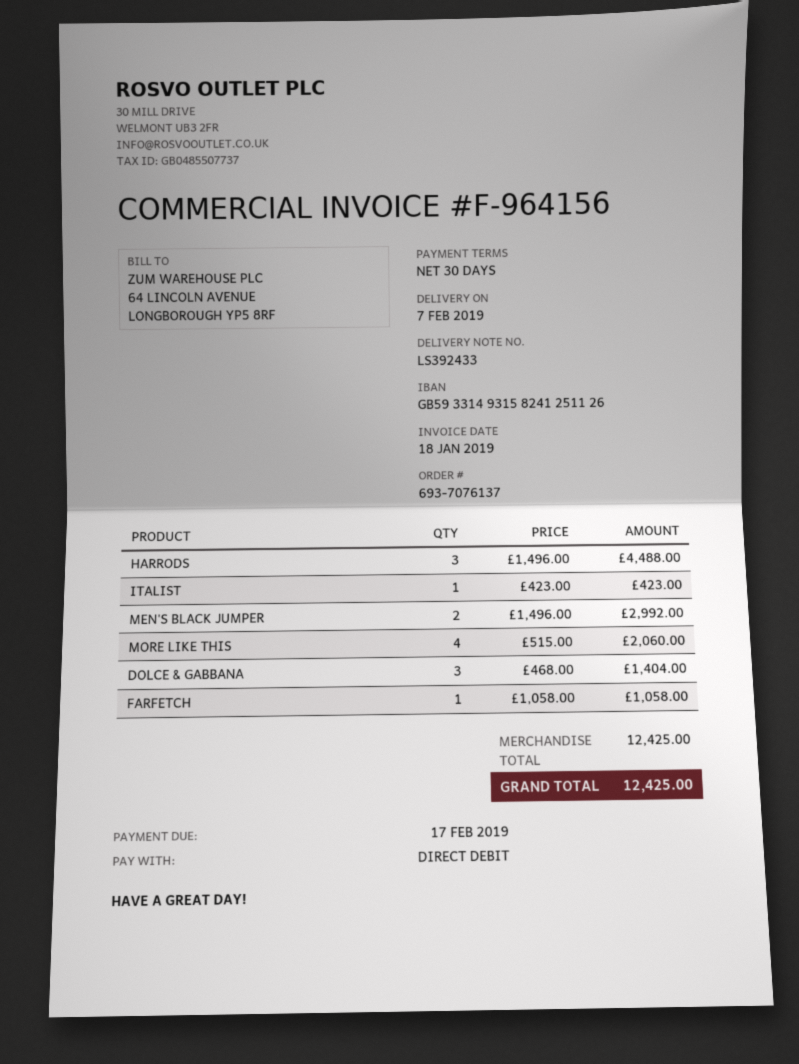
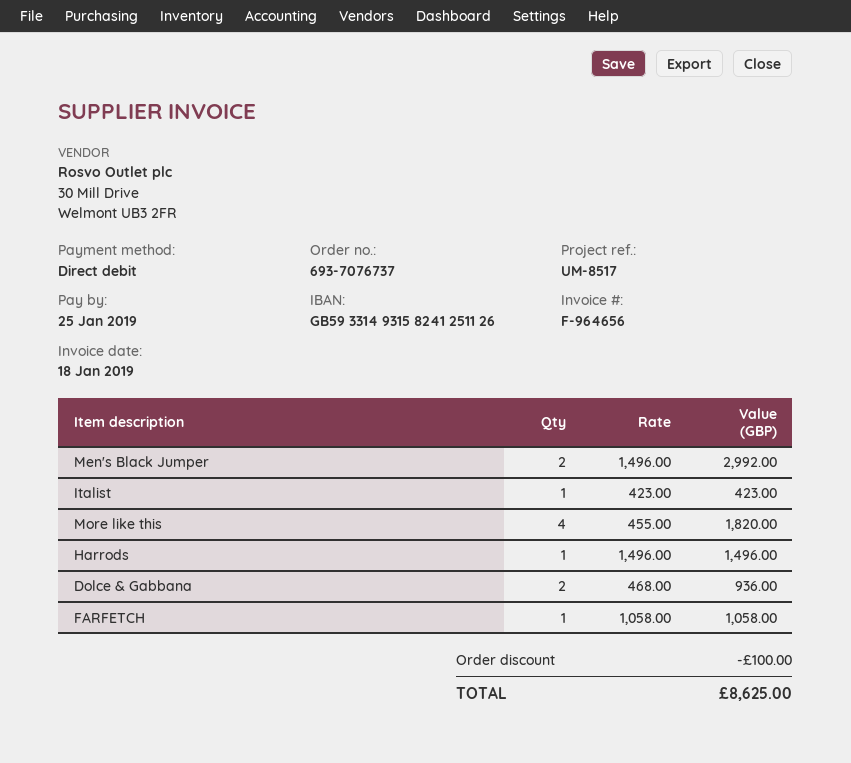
order number: 693-7076137 -> 693-7076737
invoice number: F-964156 -> F-964656
due date: 2019-02-17 -> 2019-01-25
HARRODS: 3 x 1496.00 = 4488.00 -> 1 x 1496.00 = 1496.00
MORE LIKE THIS: 4 x 515.00 = 2060.00 -> 4 x 455.00 = 1820.00
DOLCE & GABBANA: 3 x 468.00 = 1404.00 -> 2 x 468.00 = 936.00
discount: none -> 100.00
total: 12425.00 -> 8625.00

